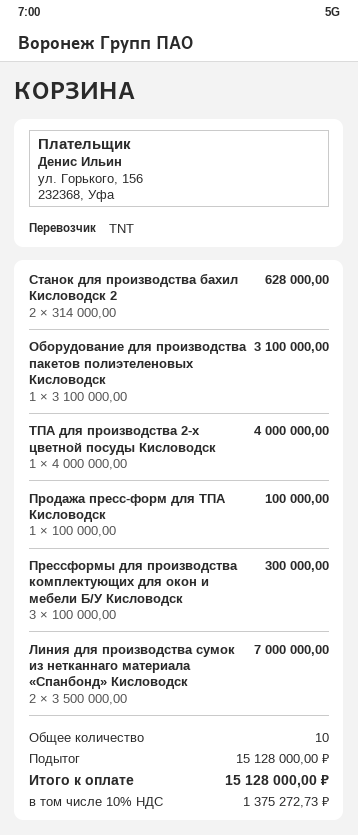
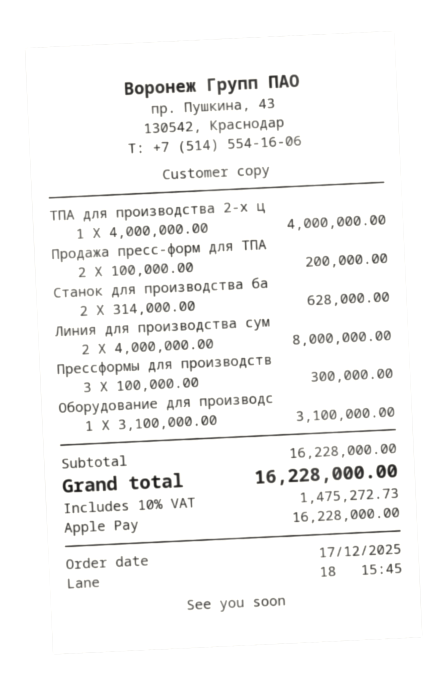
Продажа пресс-форм для ТПА Кисловодск: 1 x 100000.00 = 100000.00 -> 2 x 100000.00 = 200000.00
Линия для производства сумок из нетканнаго материала «Спанбонд» Кисловодск: 2 x 3500000.00 = 7000000.00 -> 2 x 4000000.00 = 8000000.00
subtotal: 15128000.00 -> 16228000.00
tax: 10% = 1375272.73 -> 10% = 1475272.73
total: 15128000.00 -> 16228000.00

